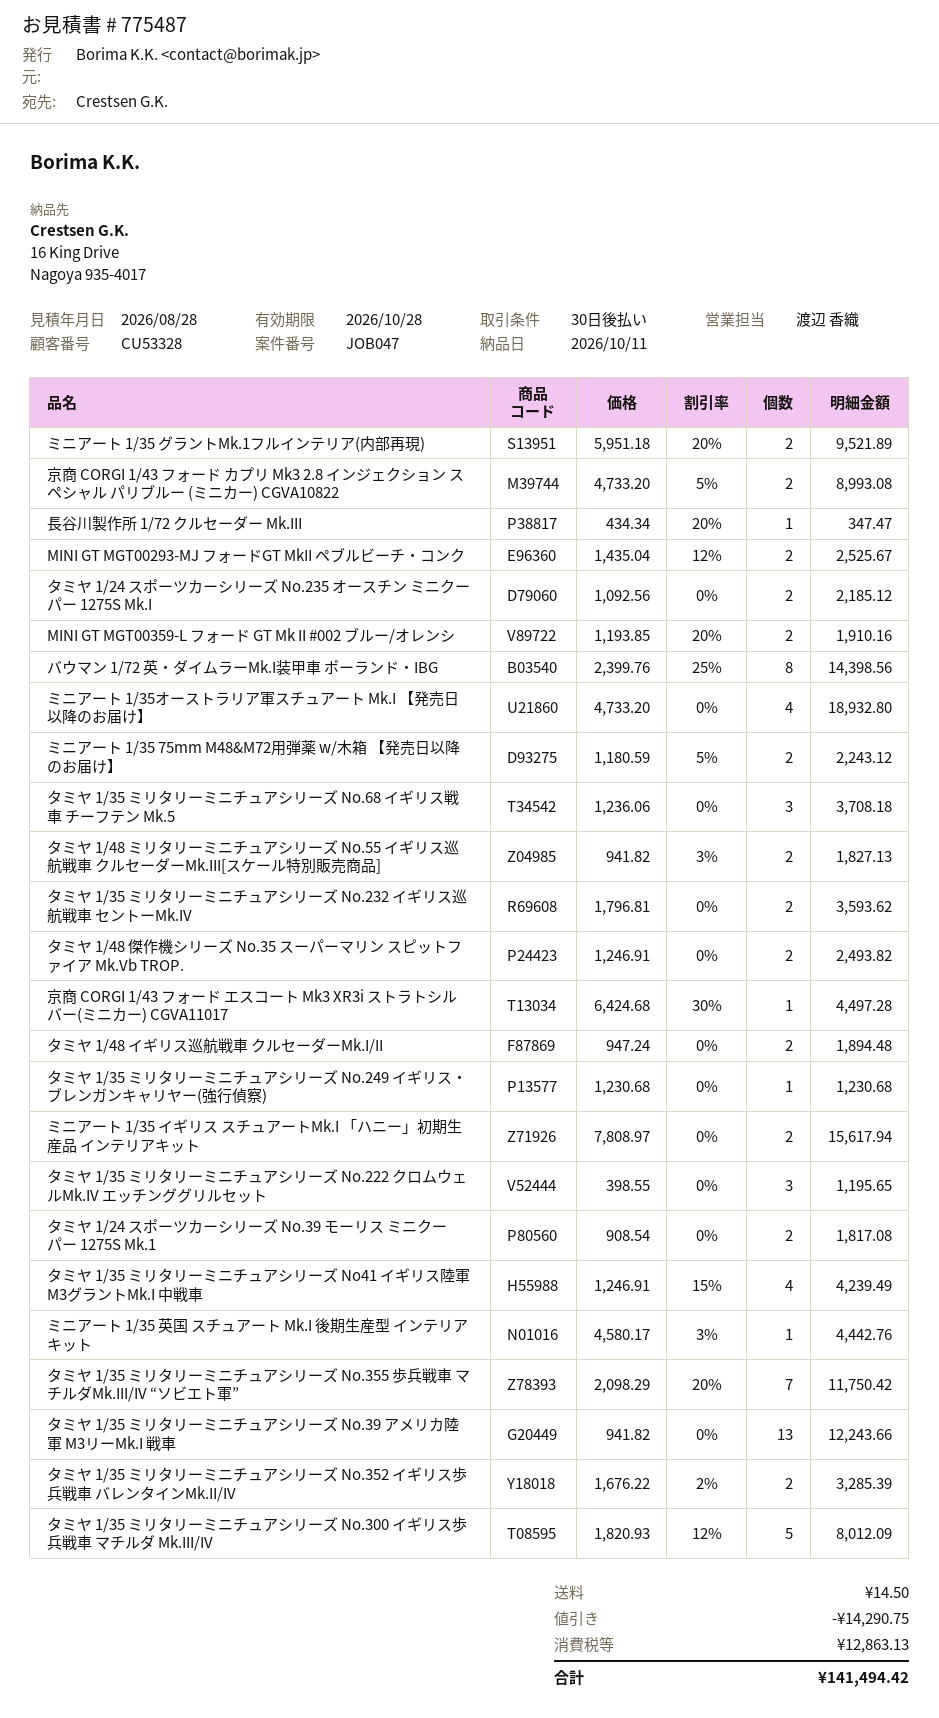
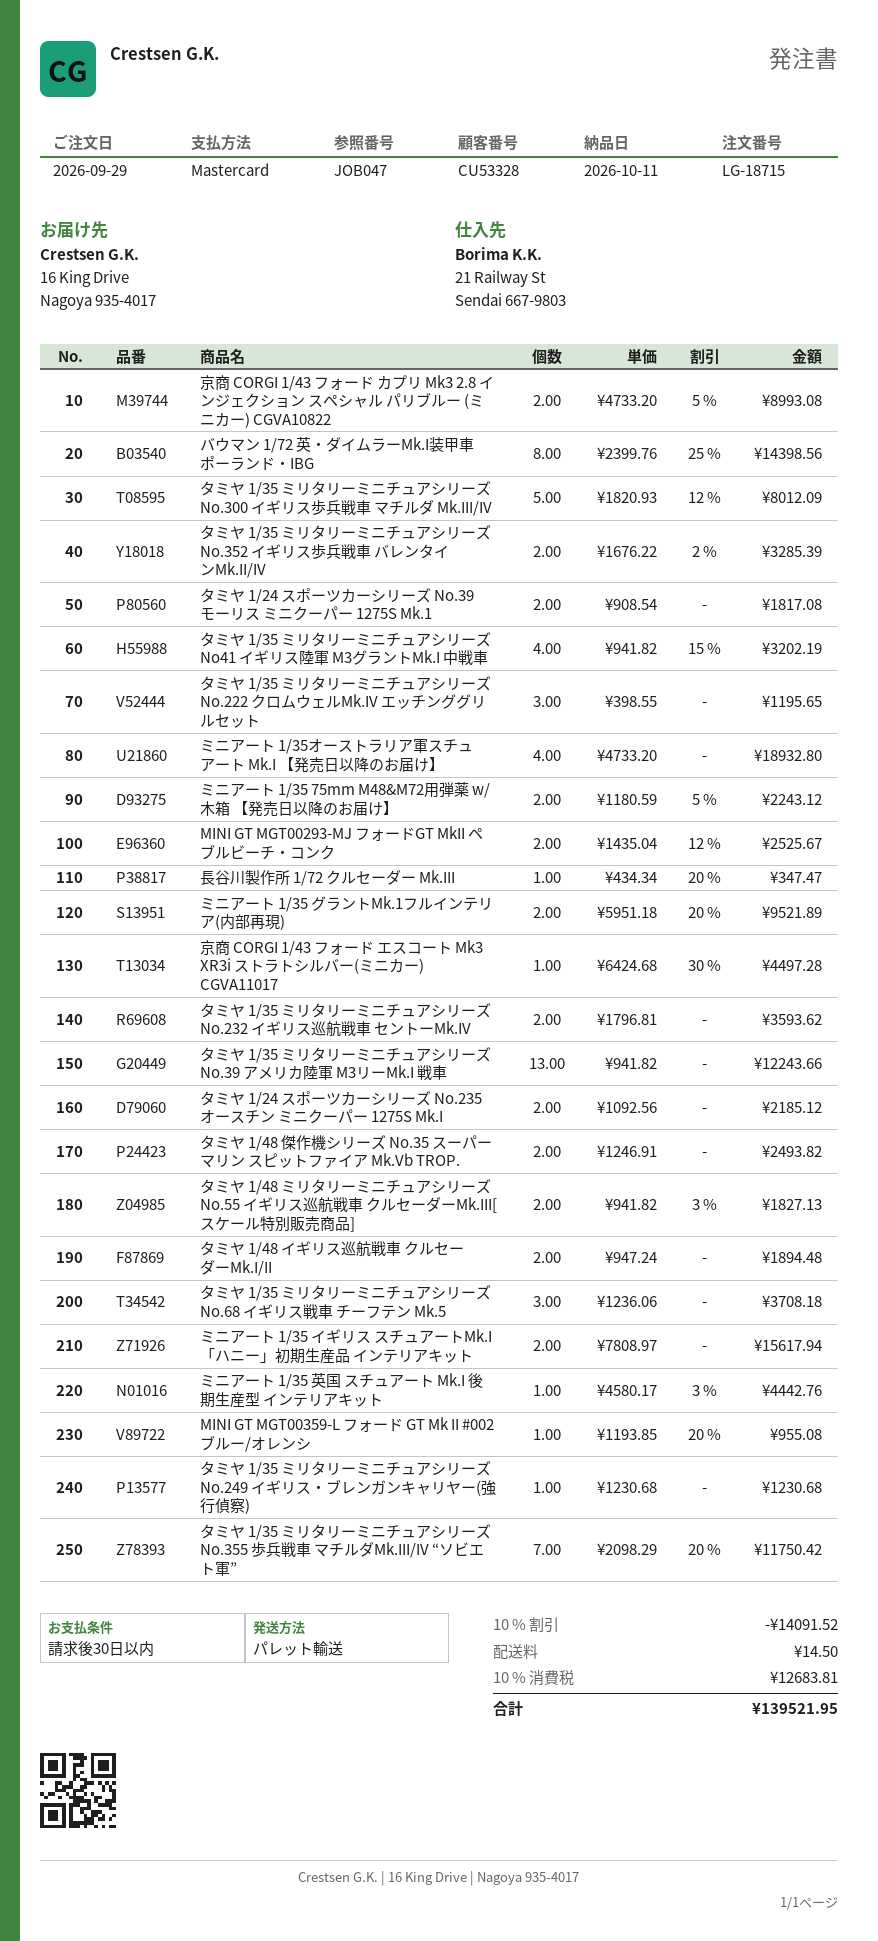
MINI GT MGT00359-L フォード GT Mk II #002 ブルー/オレンシ: 2 x 1193.85 - 20% = 1910.16 -> 1 x 1193.85 - 20% = 955.08
タミヤ 1/35 ミリタリーミニチュアシリーズ No41 イギリス陸軍 M3グラントMk.I 中戦車: 4 x 1246.91 - 15% = 4239.49 -> 4 x 941.82 - 15% = 3202.19
discount: 14290.75 -> 14091.52
tax: 12863.13 -> 12683.81
total: 141494.42 -> 139521.95

